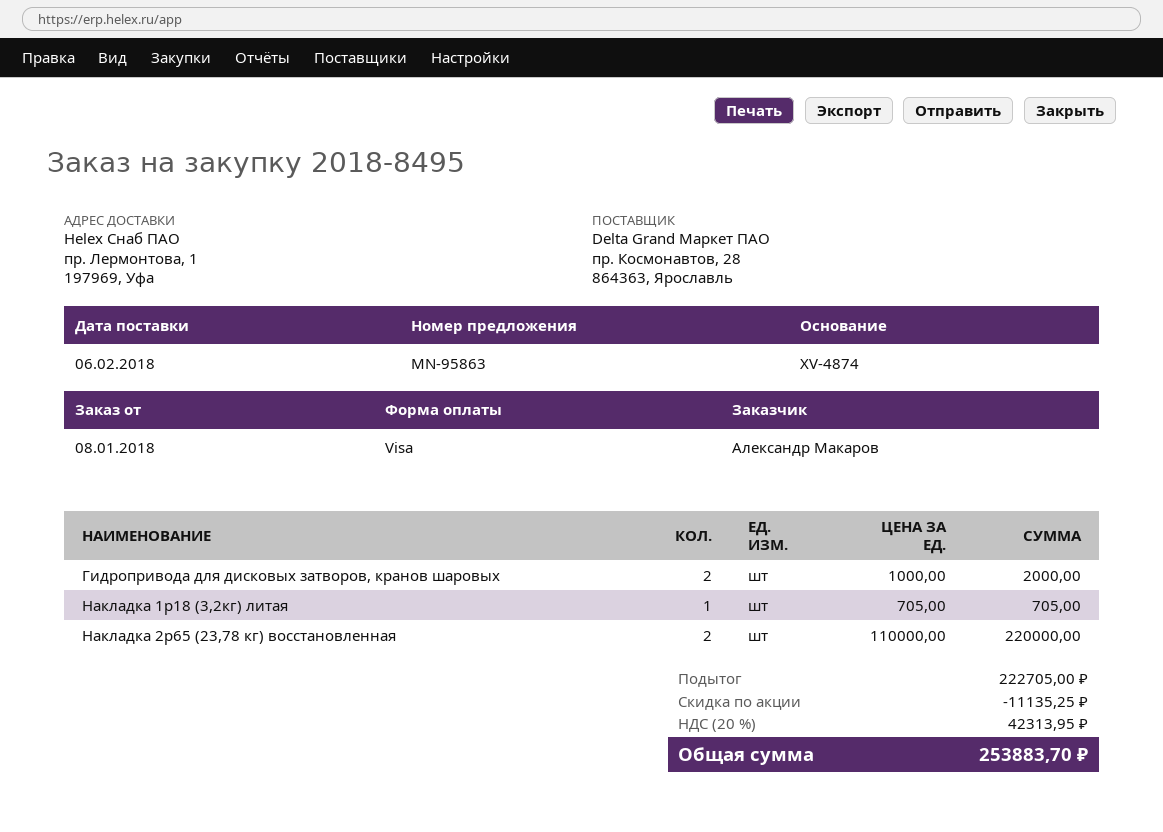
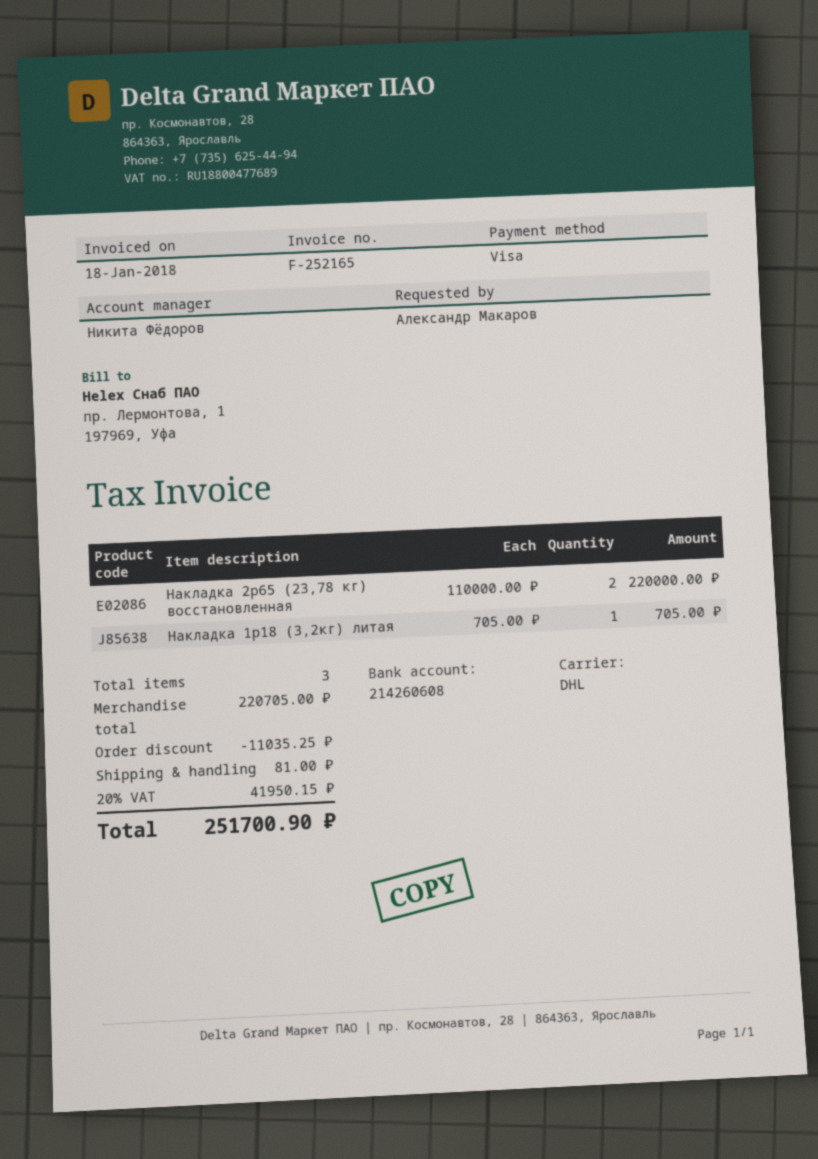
Гидропривода для дисковых затворов, кранов шаровых: 2 x 1000.00 = 2000.00 -> none
subtotal: 222705.00 -> 220705.00
discount: 11135.25 -> 11035.25
shipping: none -> 81.00
tax: 20% = 42313.95 -> 20% = 41950.15
total: 253883.70 -> 251700.90

